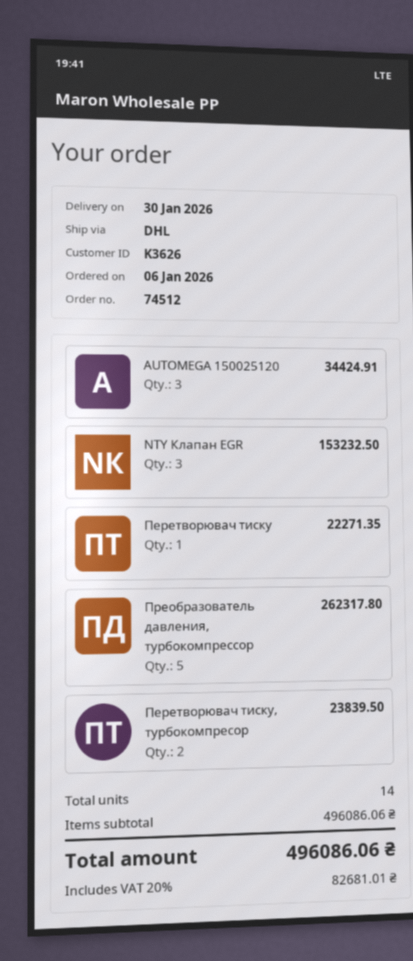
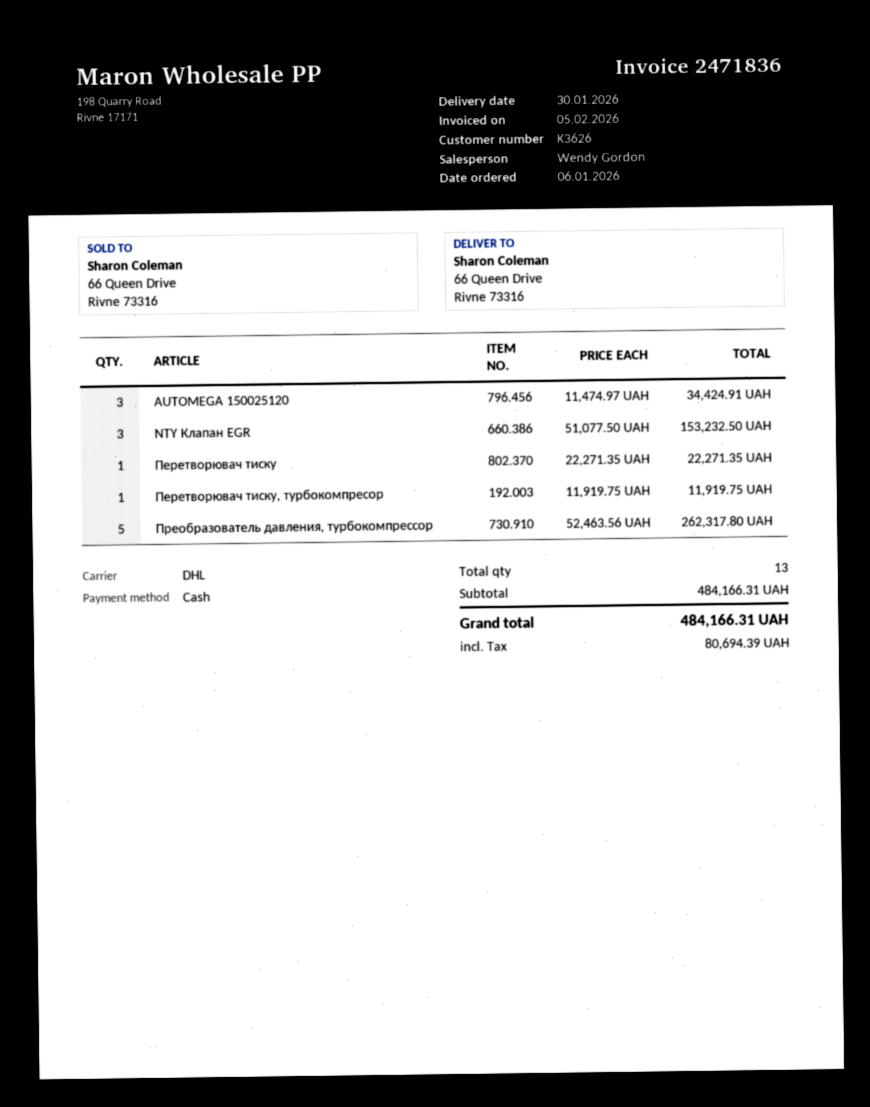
Перетворювач тиску, турбокомпресор: 2 for 23839.50 -> 1 for 11919.75
total quantity: 14 -> 13
subtotal: 496086.06 -> 484166.31
tax: 82681.01 -> 80694.39
total: 496086.06 -> 484166.31

